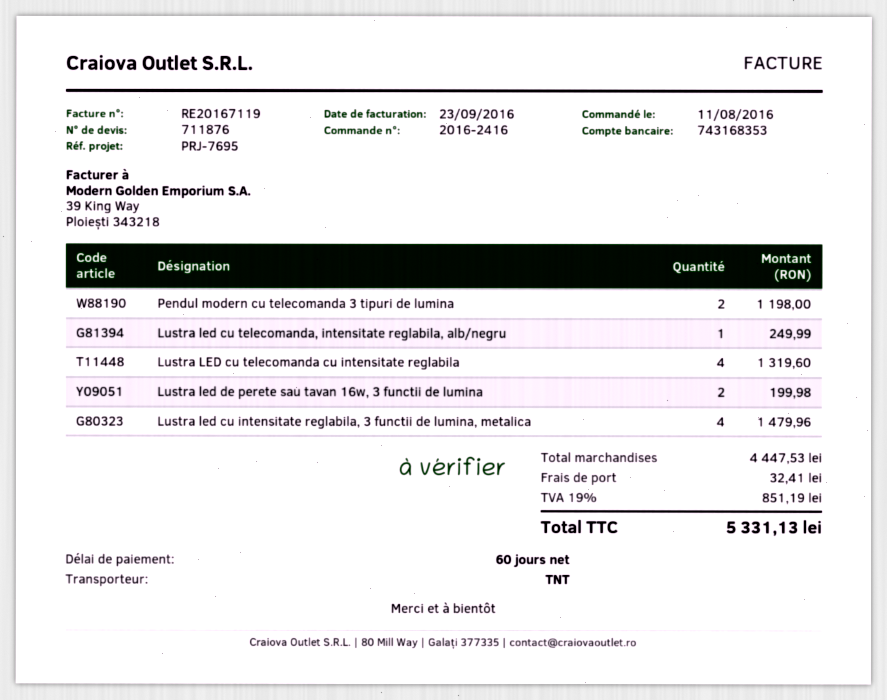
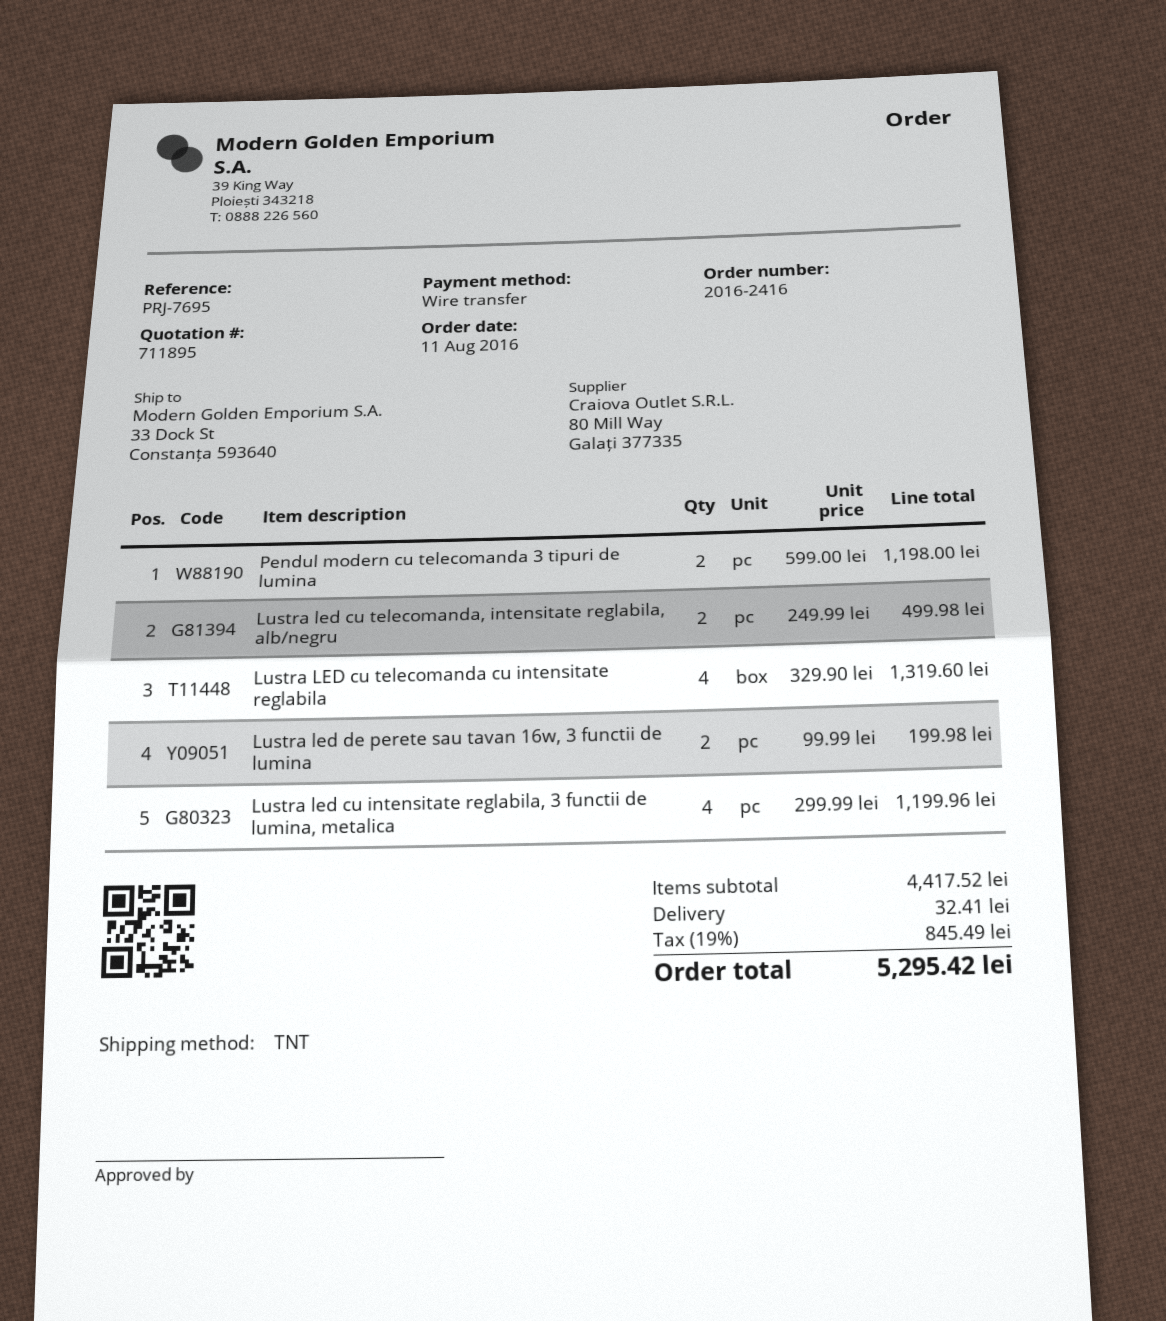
quote number: 711876 -> 711895
Lustra led cu telecomanda, intensitate reglabila, alb/negru: 1 for 249.99 -> 2 for 499.98
Lustra led cu intensitate reglabila, 3 functii de lumina, metalica: 4 for 1479.96 -> 4 for 1199.96
subtotal: 4447.53 -> 4417.52
tax: 19% = 851.19 -> 19% = 845.49
total: 5331.13 -> 5295.42

